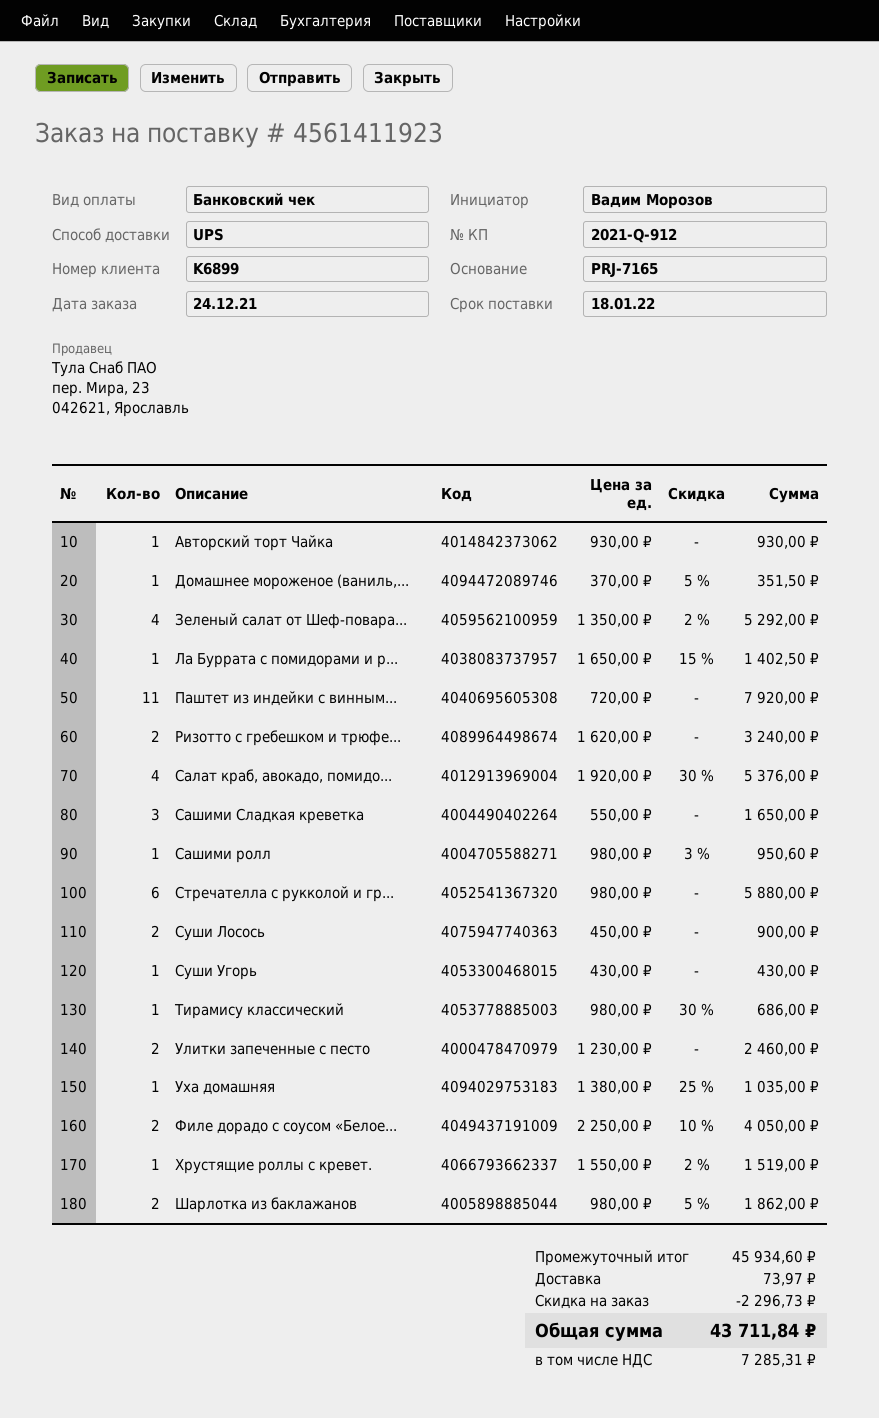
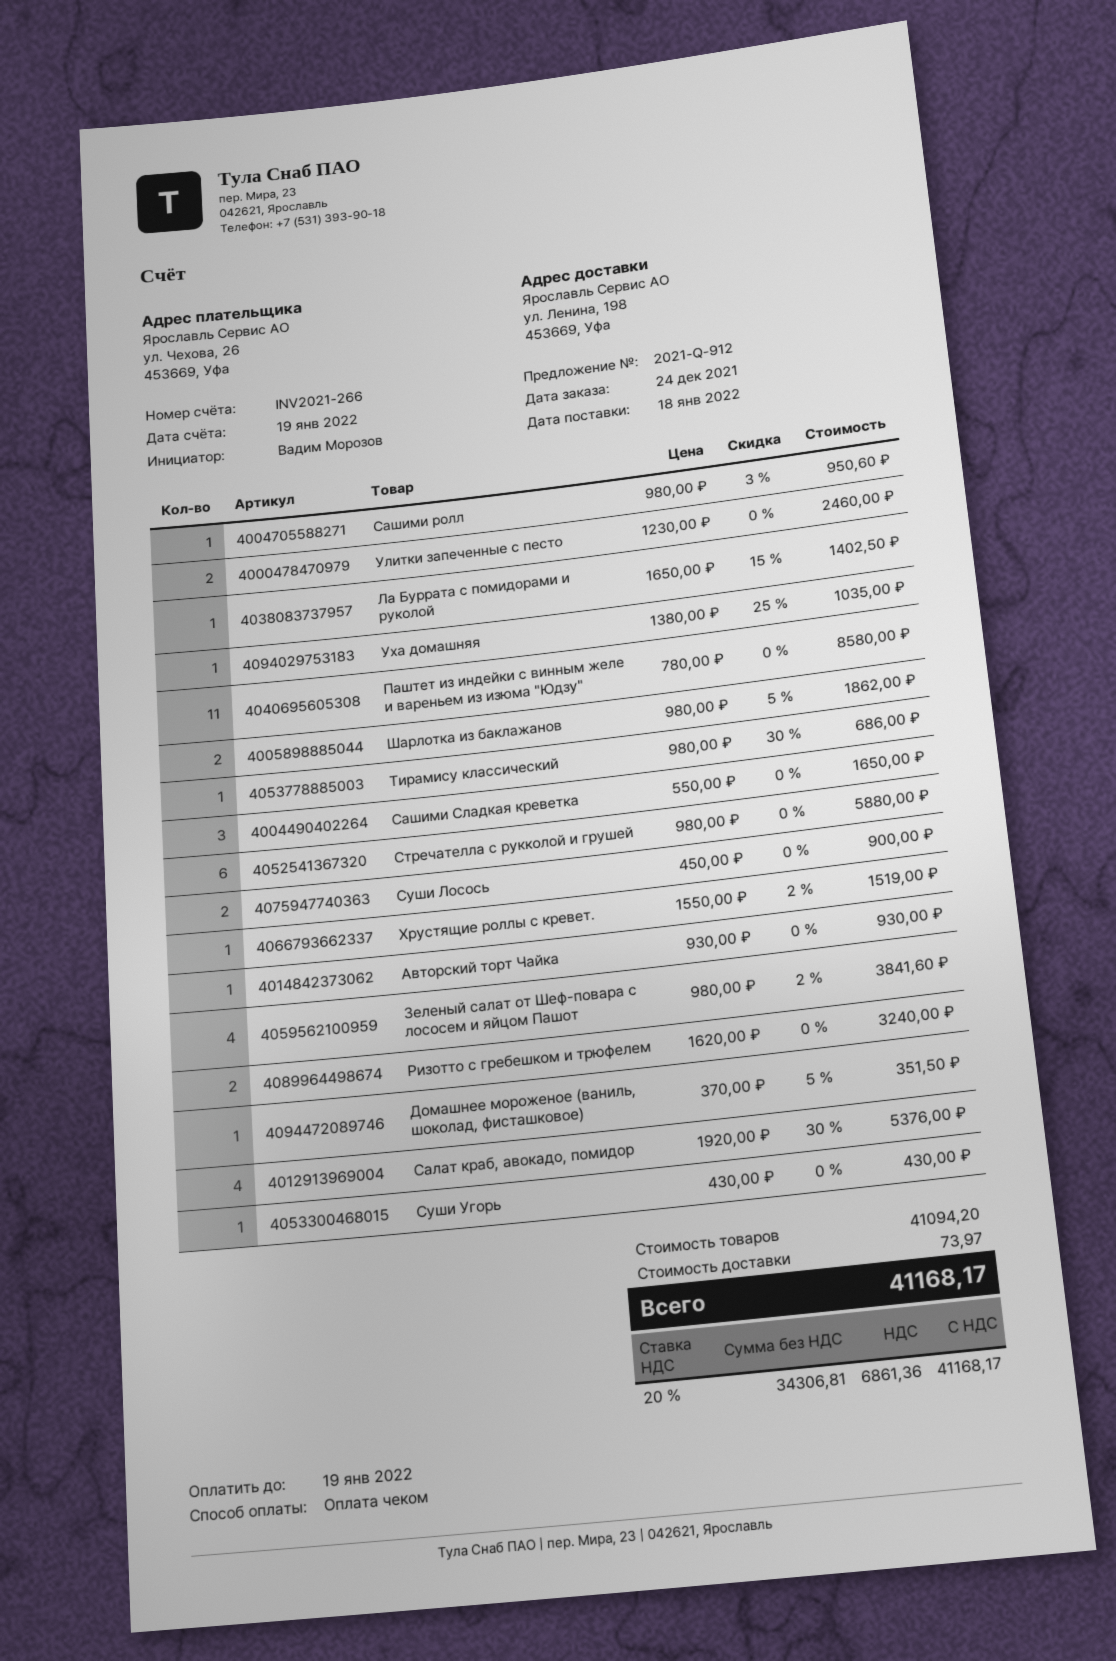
Зеленый салат от Шеф-повара...: 4 x 1350.00 - 2% = 5292.00 -> 4 x 980.00 - 2% = 3841.60
Паштет из индейки с винным...: 11 x 720.00 = 7920.00 -> 11 x 780.00 = 8580.00
Филе дорадо с соусом «Белое...: 2 x 2250.00 - 10% = 4050.00 -> none
subtotal: 45934.60 -> 41094.20
discount: 2296.73 -> none
tax: 7285.31 -> 6861.36
total: 43711.84 -> 41168.17

